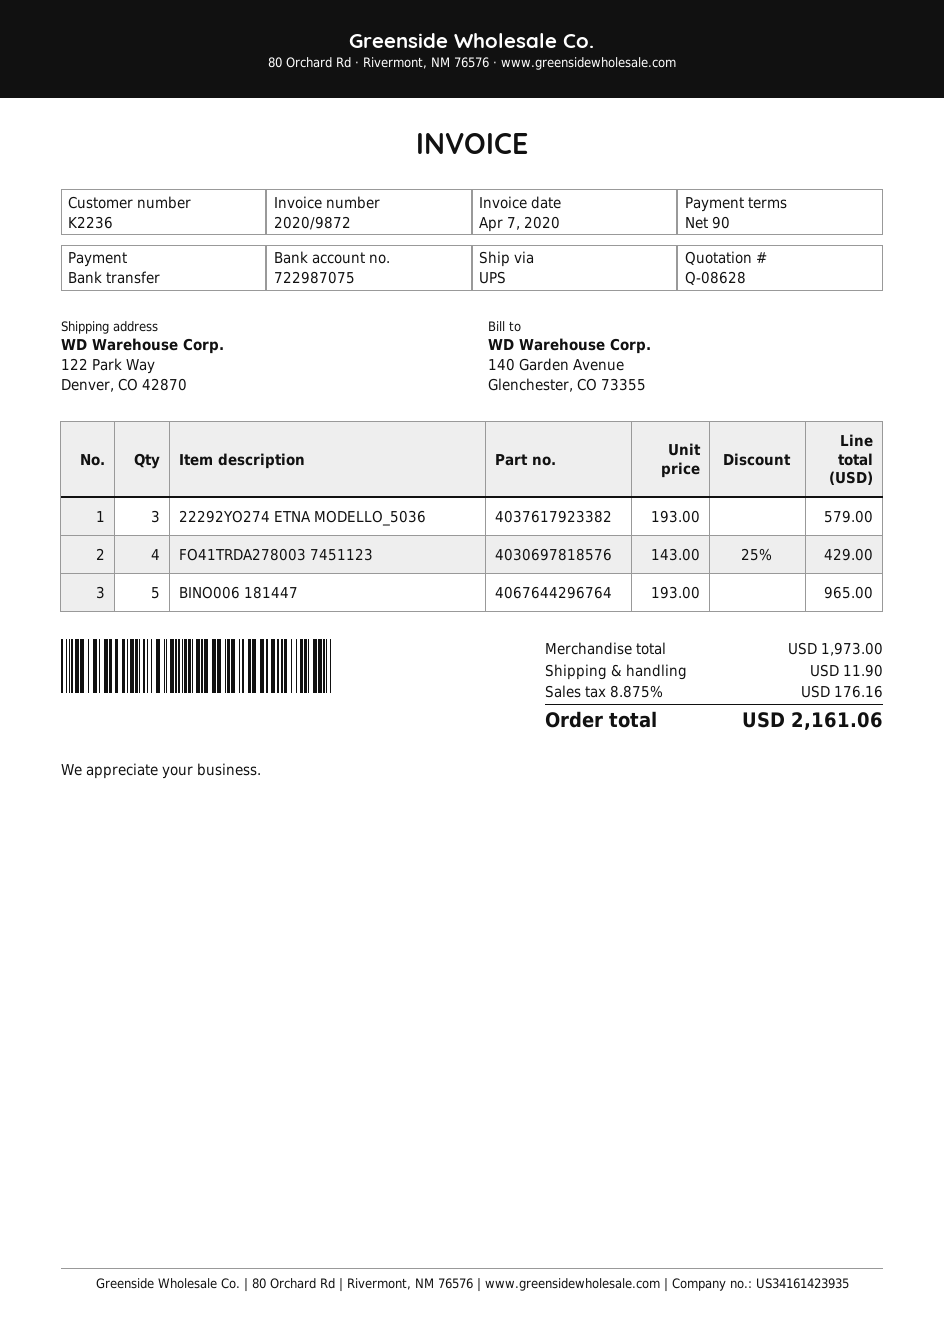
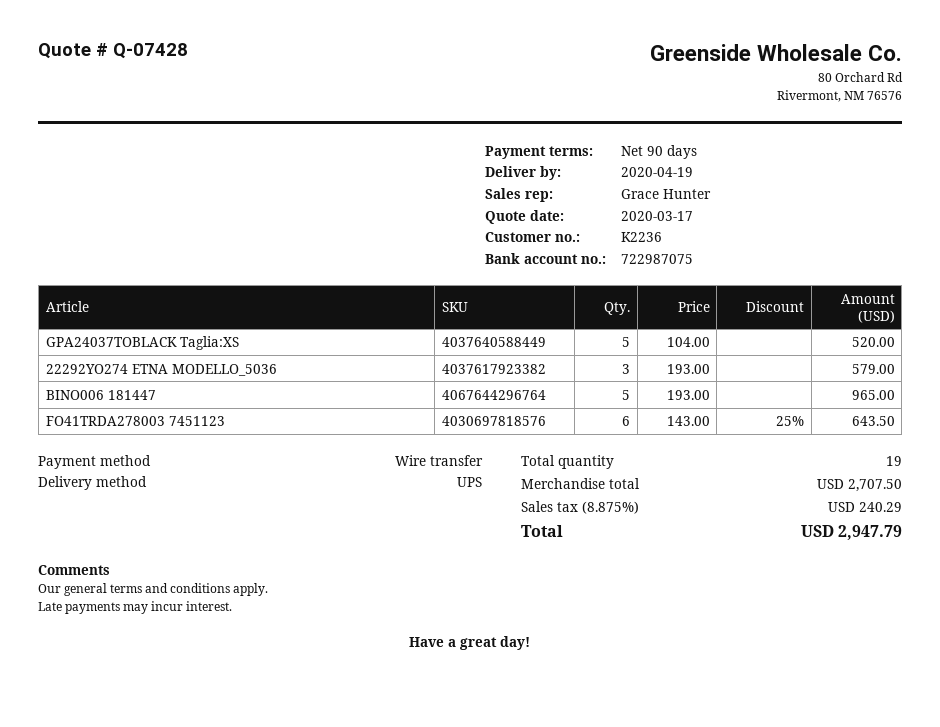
quote number: Q-08628 -> Q-07428
FO41TRDA278003 7451123: 4 x 143.00 - 25% = 429.00 -> 6 x 143.00 - 25% = 643.50
GPA24037TOBLACK Taglia:XS: none -> 5 x 104.00 = 520.00
subtotal: 1973.00 -> 2707.50
shipping: 11.90 -> none
tax: 8.875% = 176.16 -> 8.875% = 240.29
total: 2161.06 -> 2947.79

